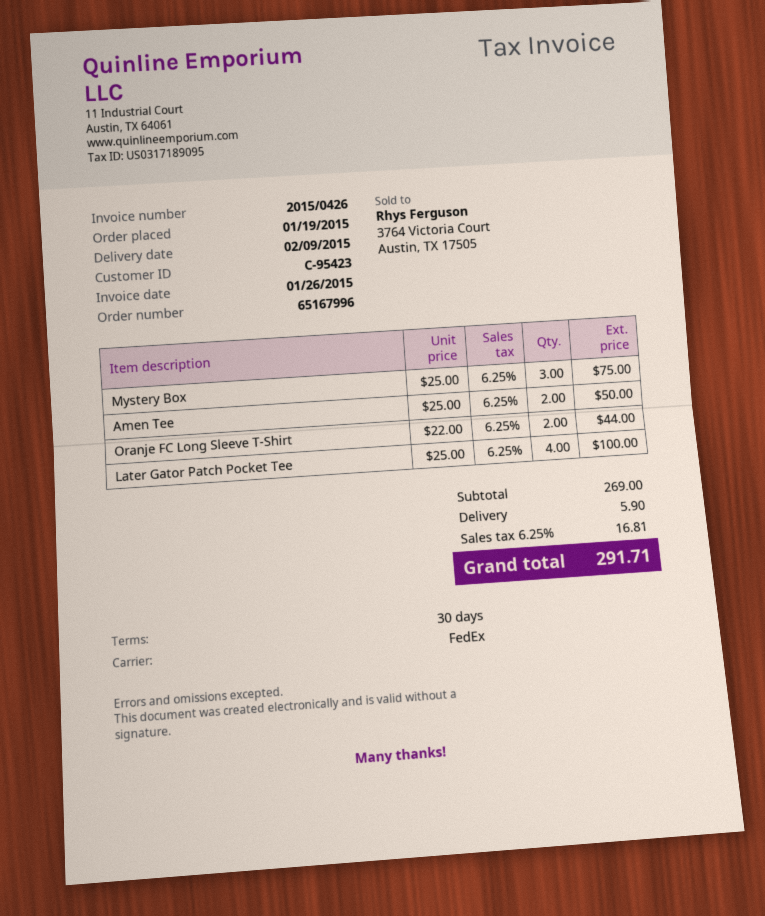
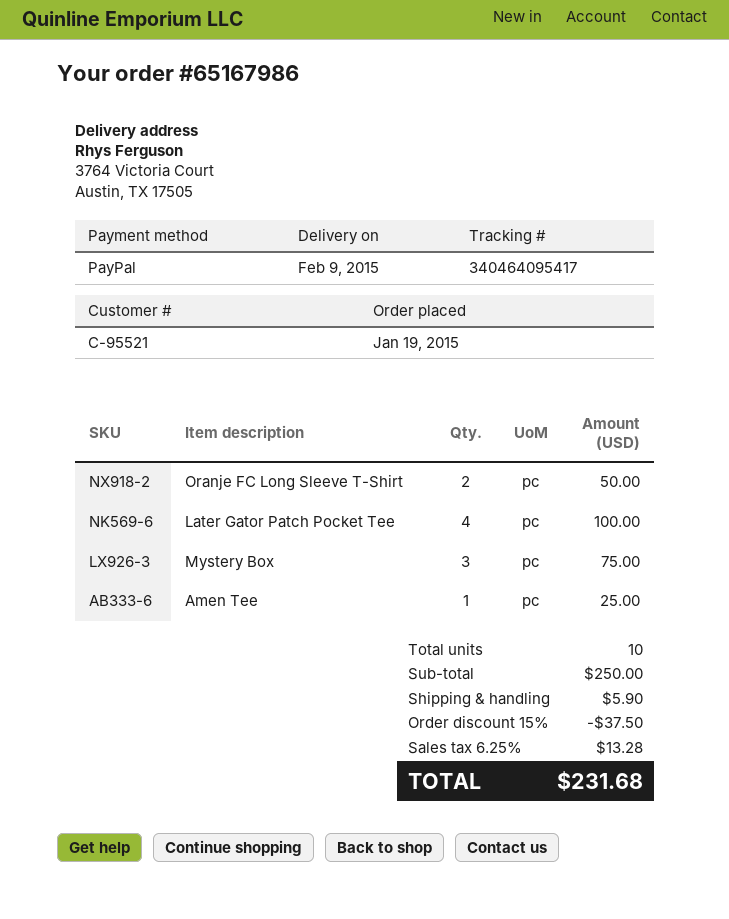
order number: 65167996 -> 65167986
customer number: C-95423 -> C-95521
Amen Tee: 2 for 50.00 -> 1 for 25.00
Oranje FC Long Sleeve T-Shirt: 2 for 44.00 -> 2 for 50.00
subtotal: 269.00 -> 250.00
discount: none -> 15% = 37.50
tax: 6.25% = 16.81 -> 6.25% = 13.28
total: 291.71 -> 231.68

